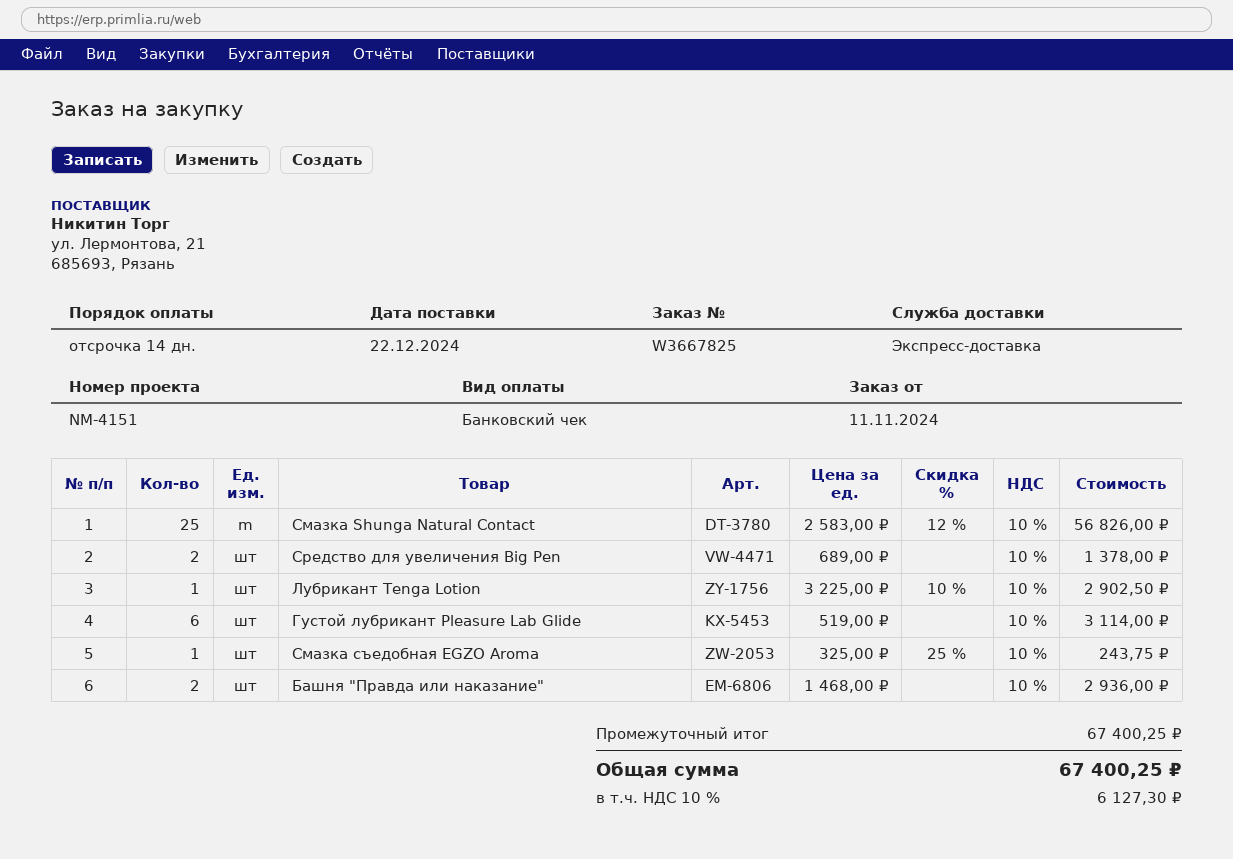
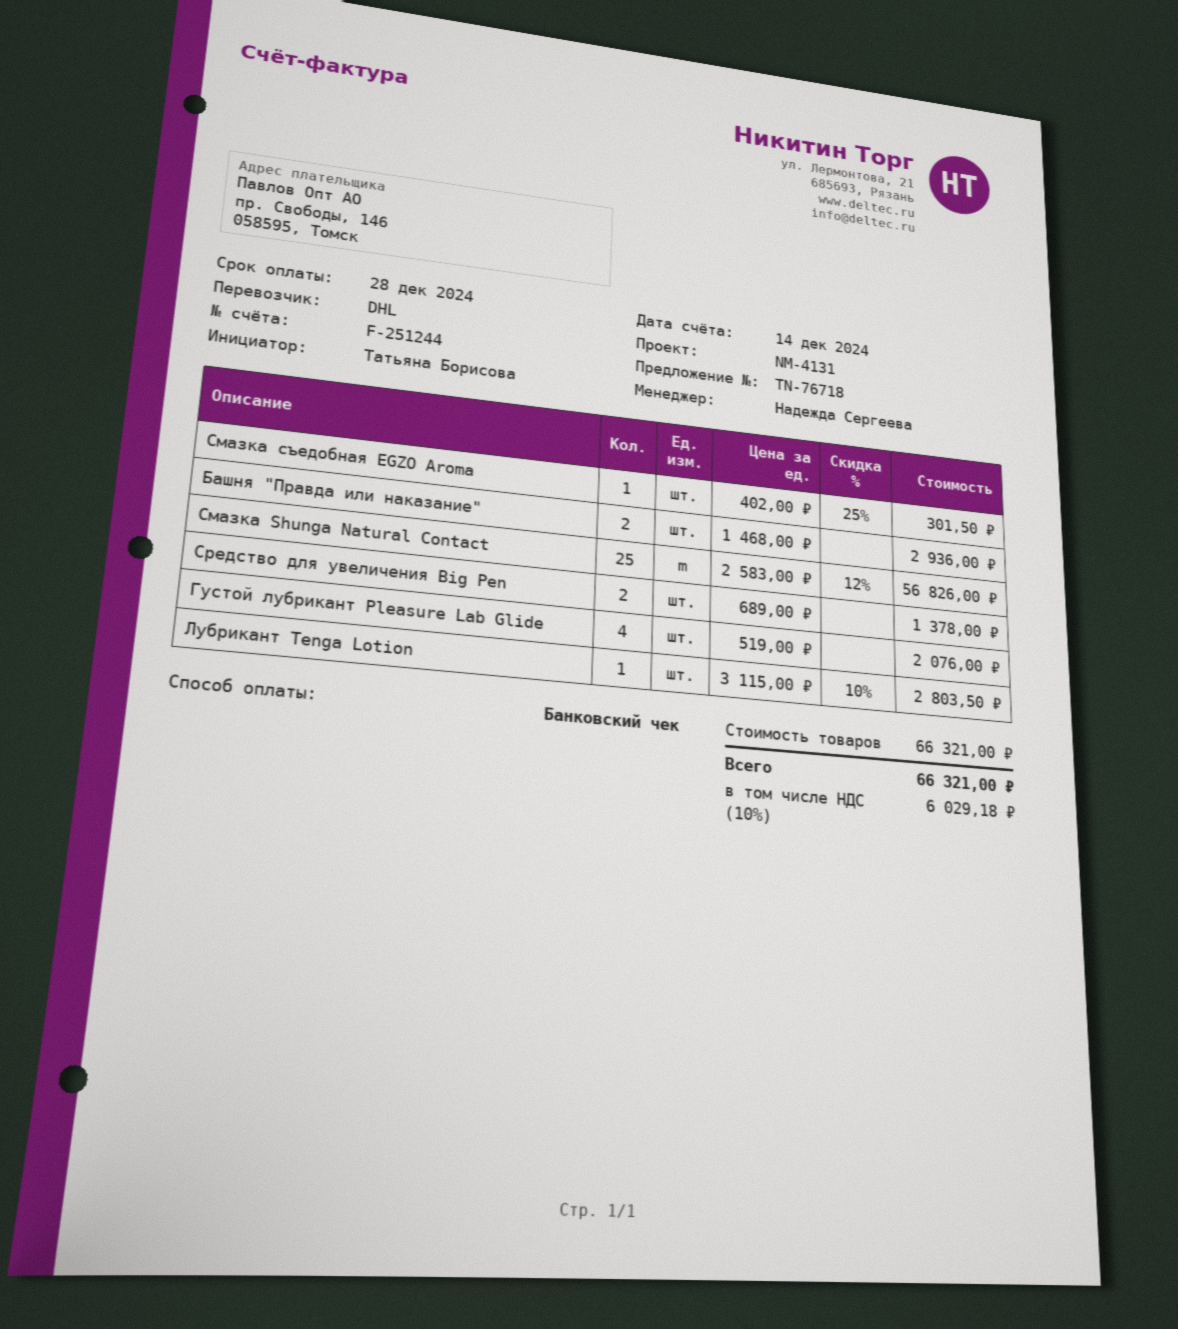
reference: NM-4151 -> NM-4131
shipping method: express -> DHL
Лубрикант Tenga Lotion: 1 x 3225.00 - 10% = 2902.50 -> 1 x 3115.00 - 10% = 2803.50
Густой лубрикант Pleasure Lab Glide: 6 x 519.00 = 3114.00 -> 4 x 519.00 = 2076.00
Смазка съедобная EGZO Aroma: 1 x 325.00 - 25% = 243.75 -> 1 x 402.00 - 25% = 301.50
subtotal: 67400.25 -> 66321.00
tax: 10% = 6127.30 -> 10% = 6029.18
total: 67400.25 -> 66321.00

